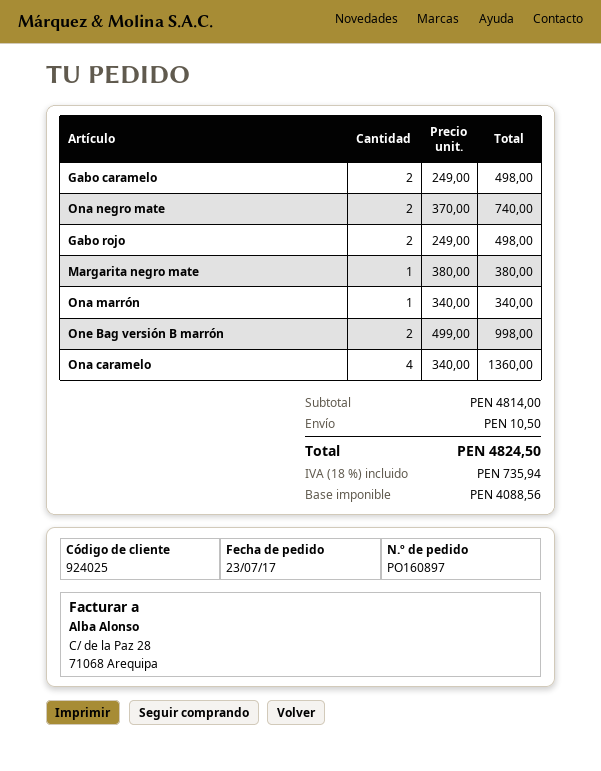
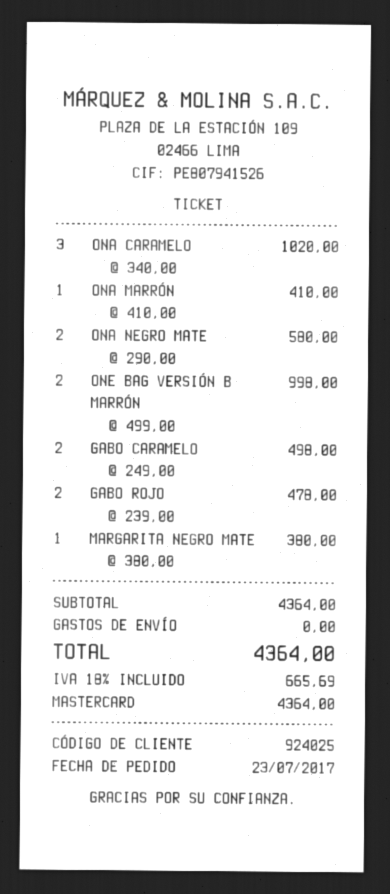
Ona negro mate: 2 x 370.00 = 740.00 -> 2 x 290.00 = 580.00
Gabo rojo: 2 x 249.00 = 498.00 -> 2 x 239.00 = 478.00
Ona marrón: 1 x 340.00 = 340.00 -> 1 x 410.00 = 410.00
Ona caramelo: 4 x 340.00 = 1360.00 -> 3 x 340.00 = 1020.00
subtotal: 4814.00 -> 4364.00
shipping: 10.50 -> 0.00
tax: 18% = 735.94 -> 18% = 665.69
total: 4824.50 -> 4364.00

